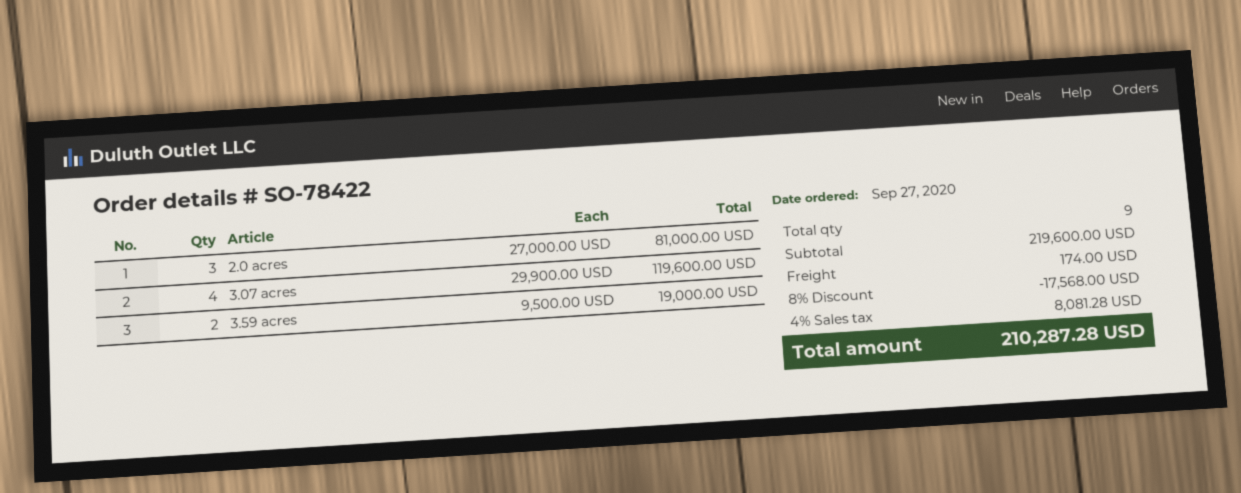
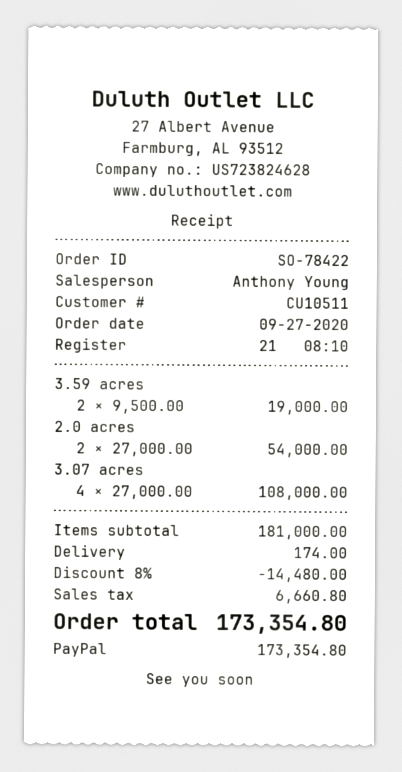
2.0 acres: 3 x 27000.00 = 81000.00 -> 2 x 27000.00 = 54000.00
3.07 acres: 4 x 29900.00 = 119600.00 -> 4 x 27000.00 = 108000.00
subtotal: 219600.00 -> 181000.00
discount: 8% = 17568.00 -> 8% = 14480.00
tax: 8081.28 -> 6660.80
total: 210287.28 -> 173354.80

